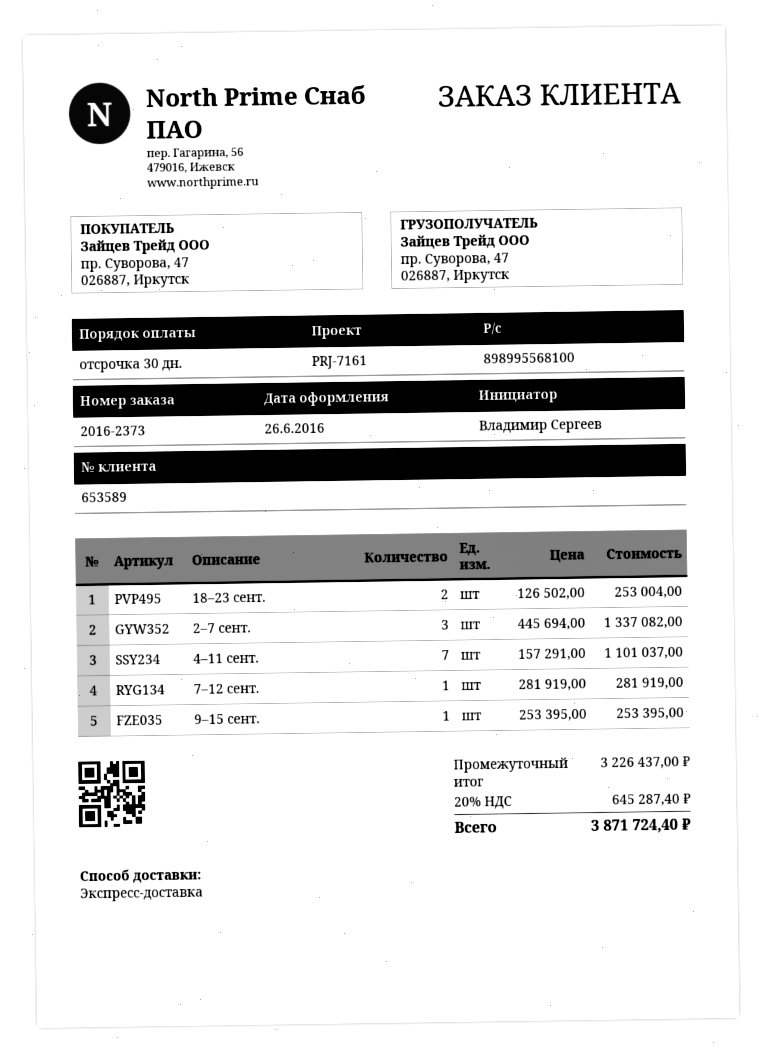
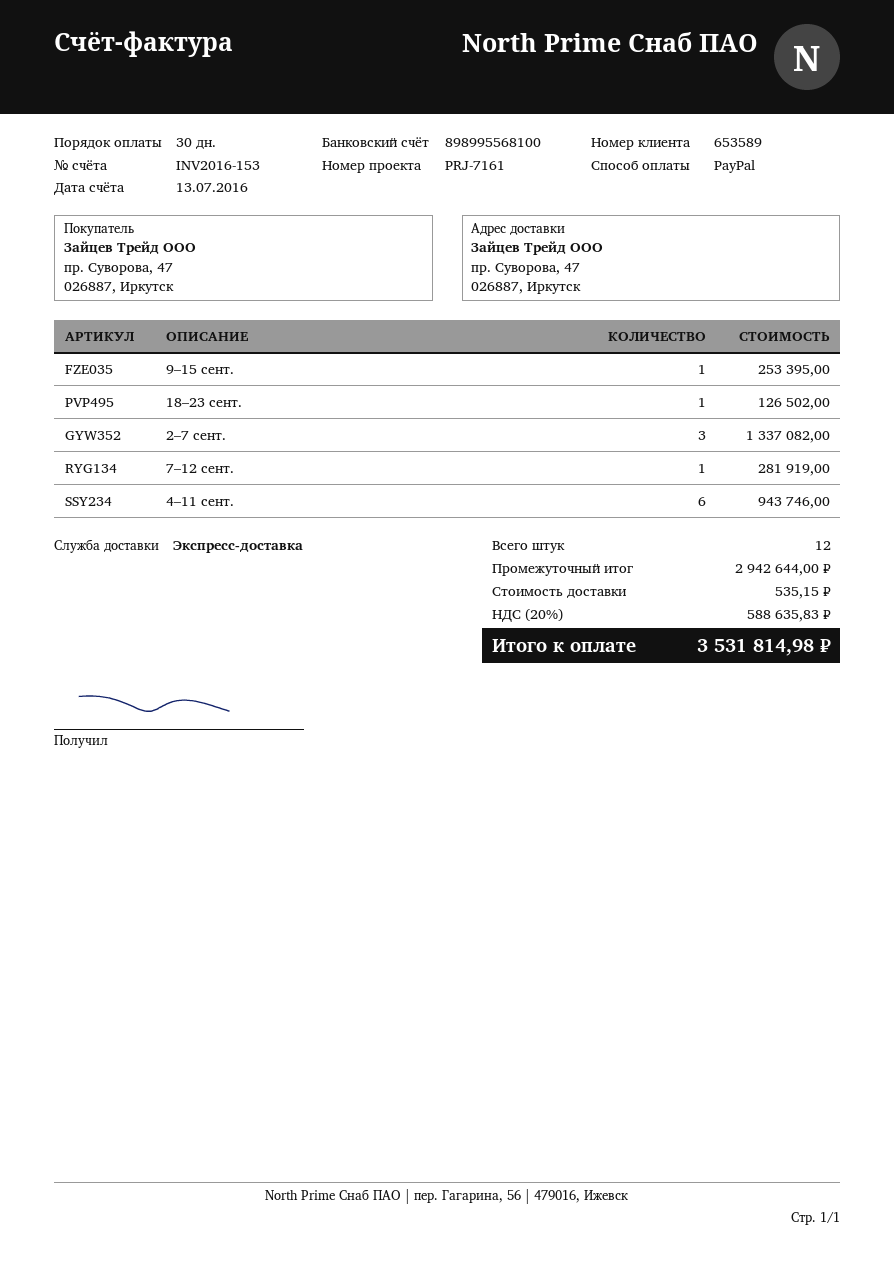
18–23 сент.: 2 for 253004.00 -> 1 for 126502.00
4–11 сент.: 7 for 1101037.00 -> 6 for 943746.00
subtotal: 3226437.00 -> 2942644.00
shipping: none -> 535.15
tax: 20% = 645287.40 -> 20% = 588635.83
total: 3871724.40 -> 3531814.98

